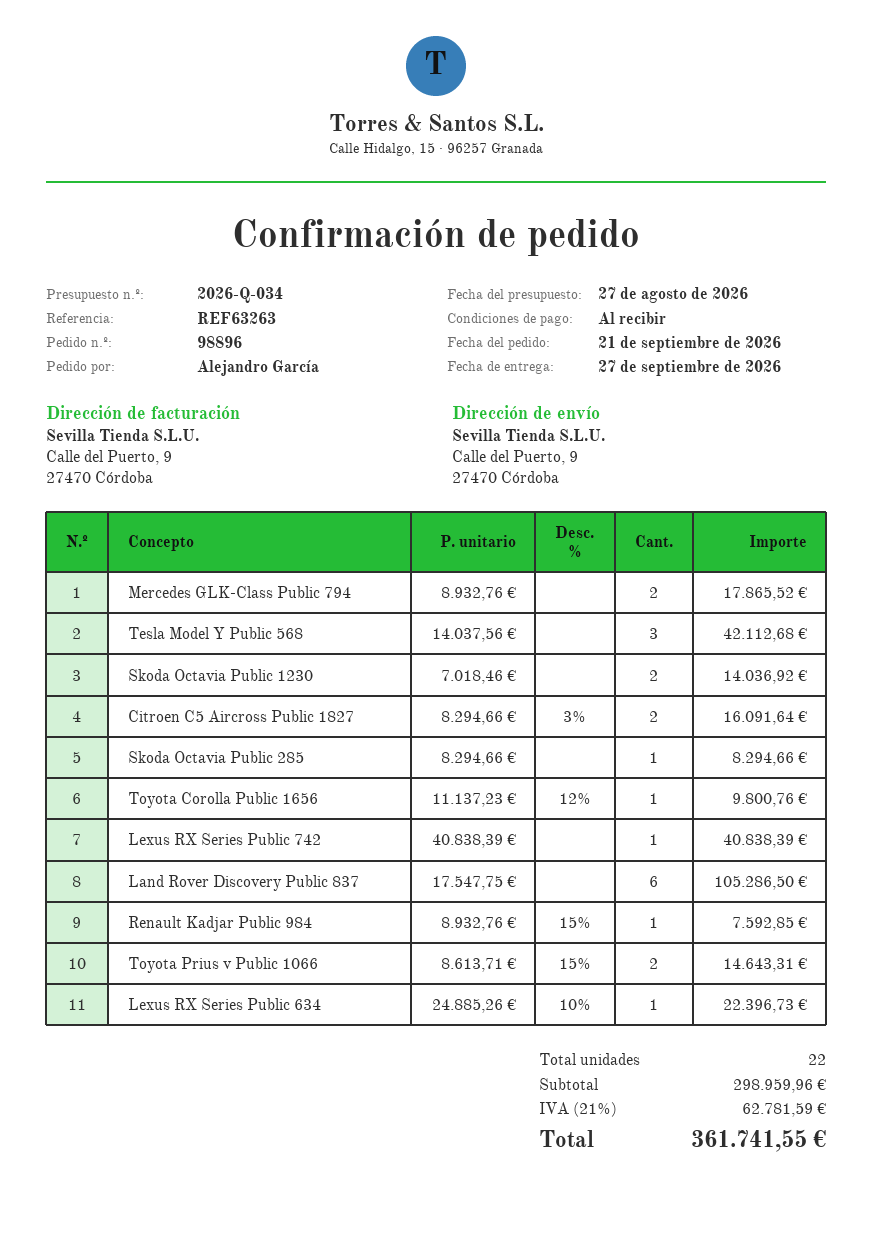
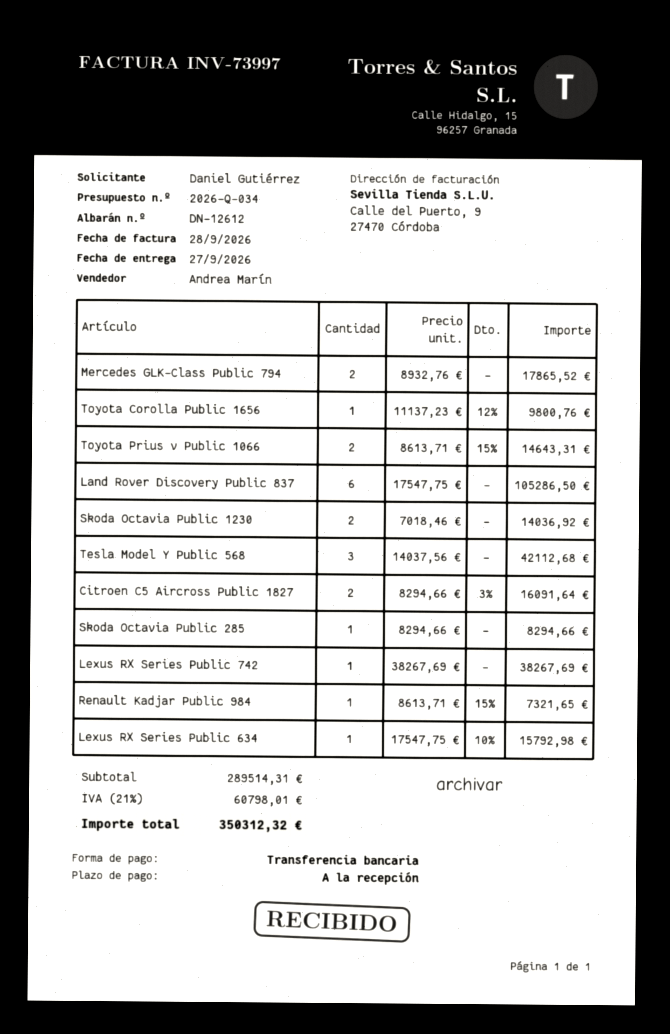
ordered by: Alejandro García -> Daniel Gutiérrez
Lexus RX Series Public 742: 1 x 40838.39 = 40838.39 -> 1 x 38267.69 = 38267.69
Renault Kadjar Public 984: 1 x 8932.76 - 15% = 7592.85 -> 1 x 8613.71 - 15% = 7321.65
Lexus RX Series Public 634: 1 x 24885.26 - 10% = 22396.73 -> 1 x 17547.75 - 10% = 15792.98
subtotal: 298959.96 -> 289514.31
tax: 21% = 62781.59 -> 21% = 60798.01
total: 361741.55 -> 350312.32

